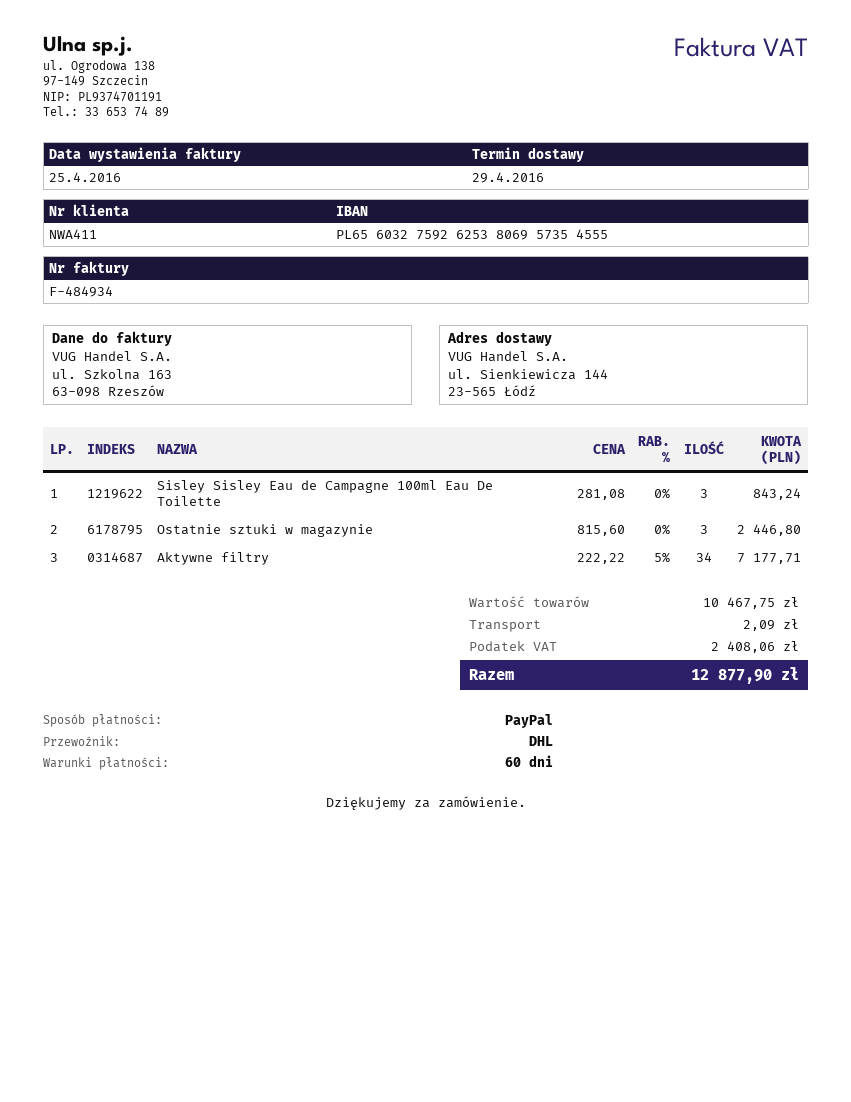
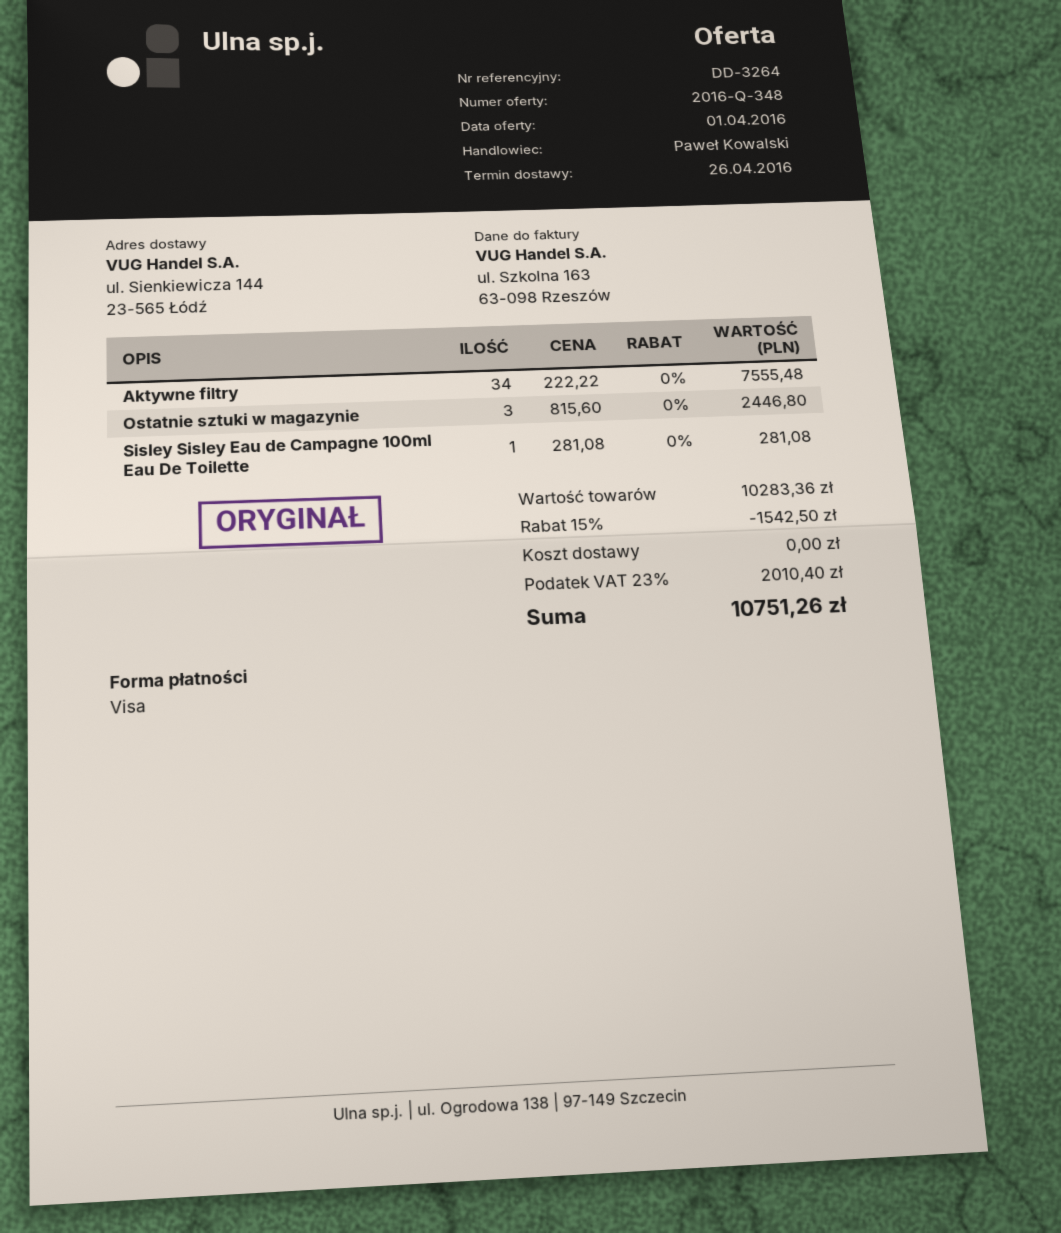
delivery date: 2016-04-29 -> 2016-04-26
payment method: PayPal -> Visa
Sisley Sisley Eau de Campagne 100ml Eau De Toilette: 3 x 281.08 = 843.24 -> 1 x 281.08 = 281.08
Aktywne filtry: 34 x 222.22 - 5% = 7177.71 -> 34 x 222.22 = 7555.48
subtotal: 10467.75 -> 10283.36
discount: none -> 15% = 1542.50
shipping: 2.09 -> 0.00
tax: 2408.06 -> 2010.40
total: 12877.90 -> 10751.26

